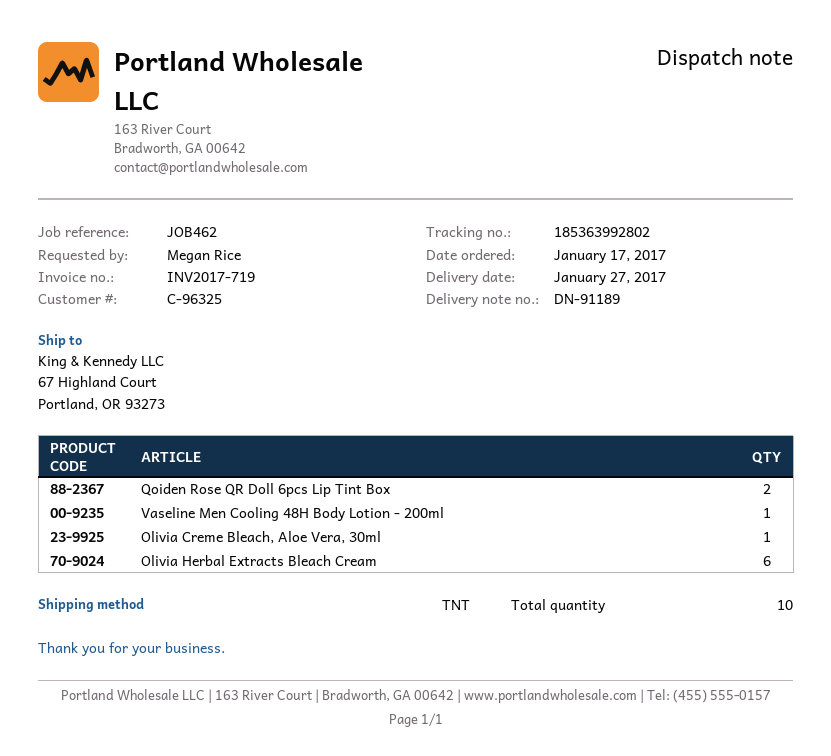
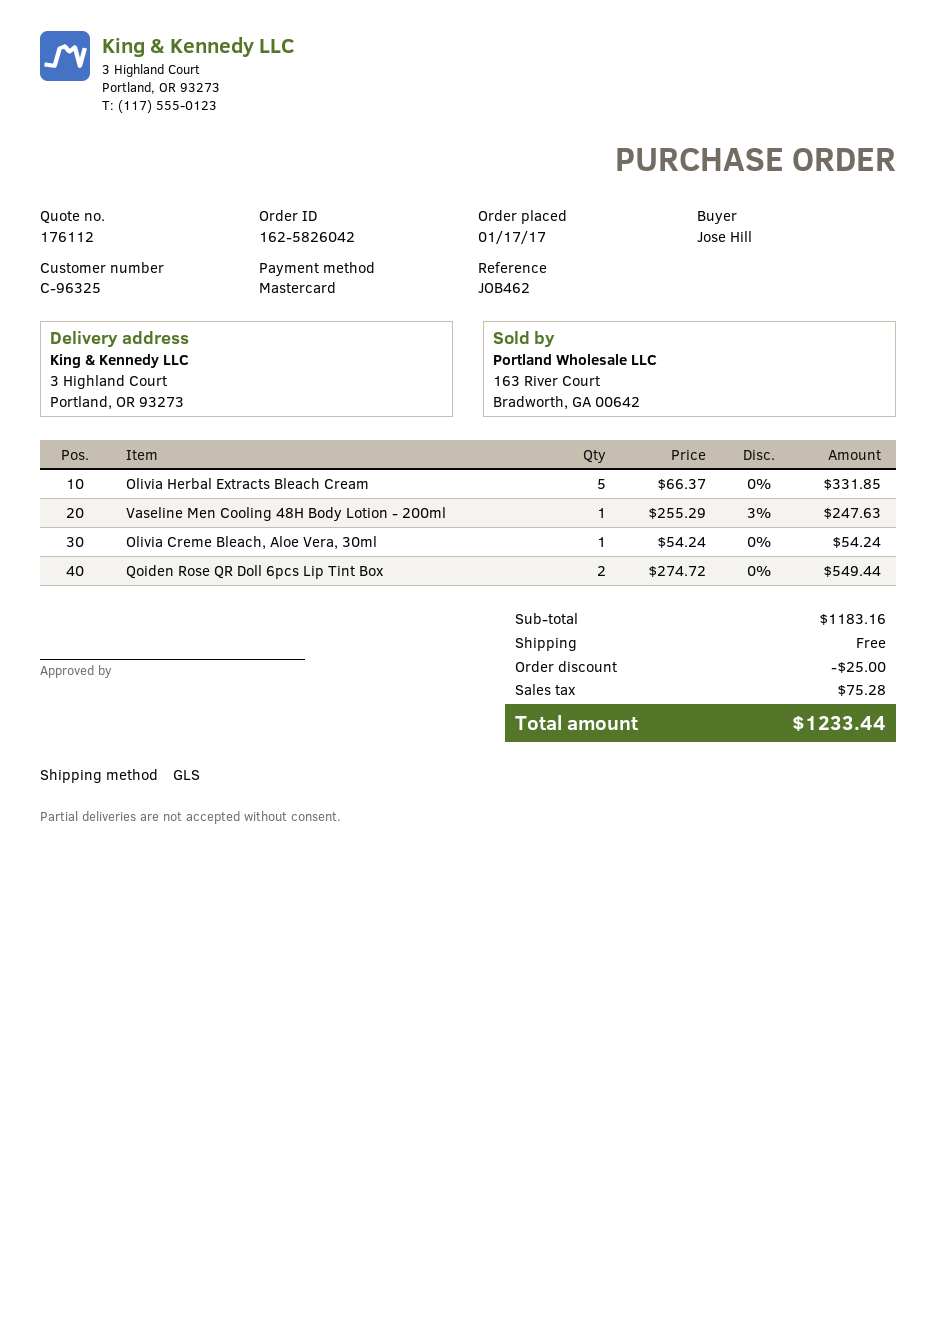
ordered by: Megan Rice -> Jose Hill
shipping method: TNT -> GLS
ship to: 67 Highland Court, Portland, OR 93273 -> 3 Highland Court, Portland, OR 93273
Olivia Herbal Extracts Bleach Cream: 6 -> 5

